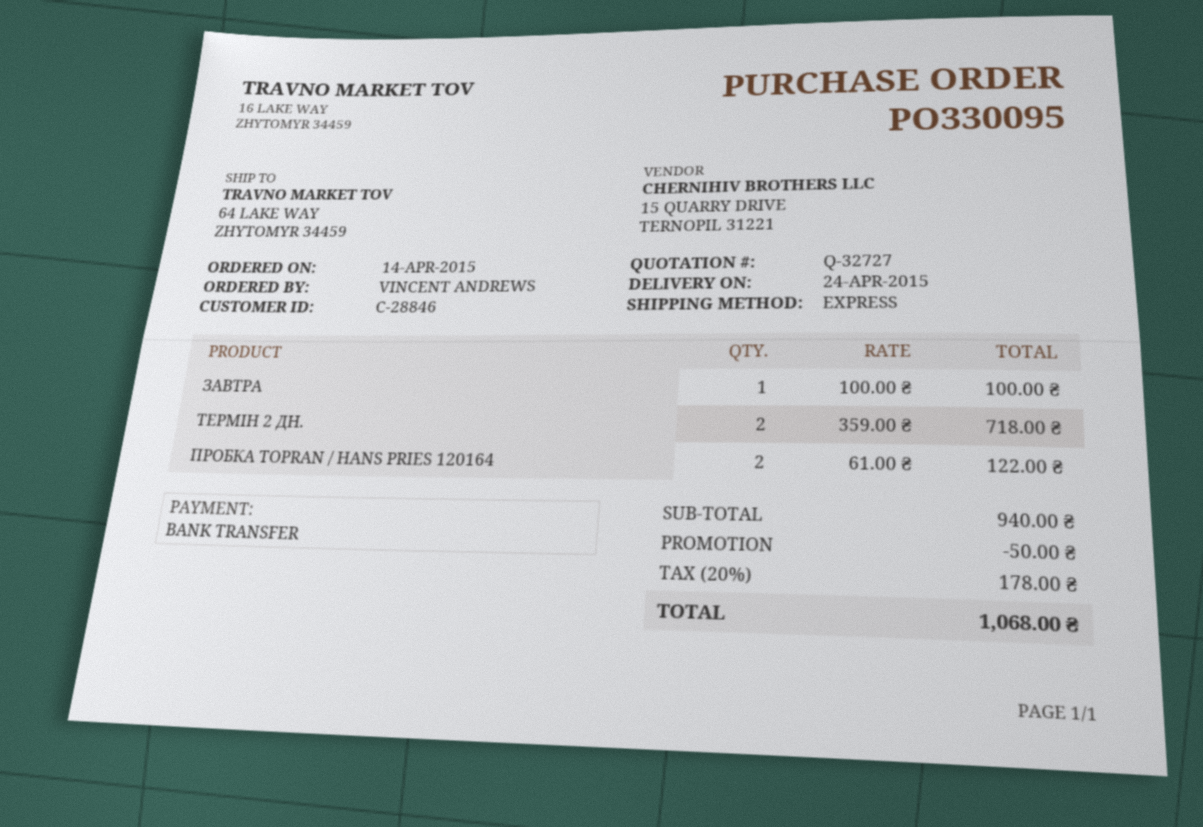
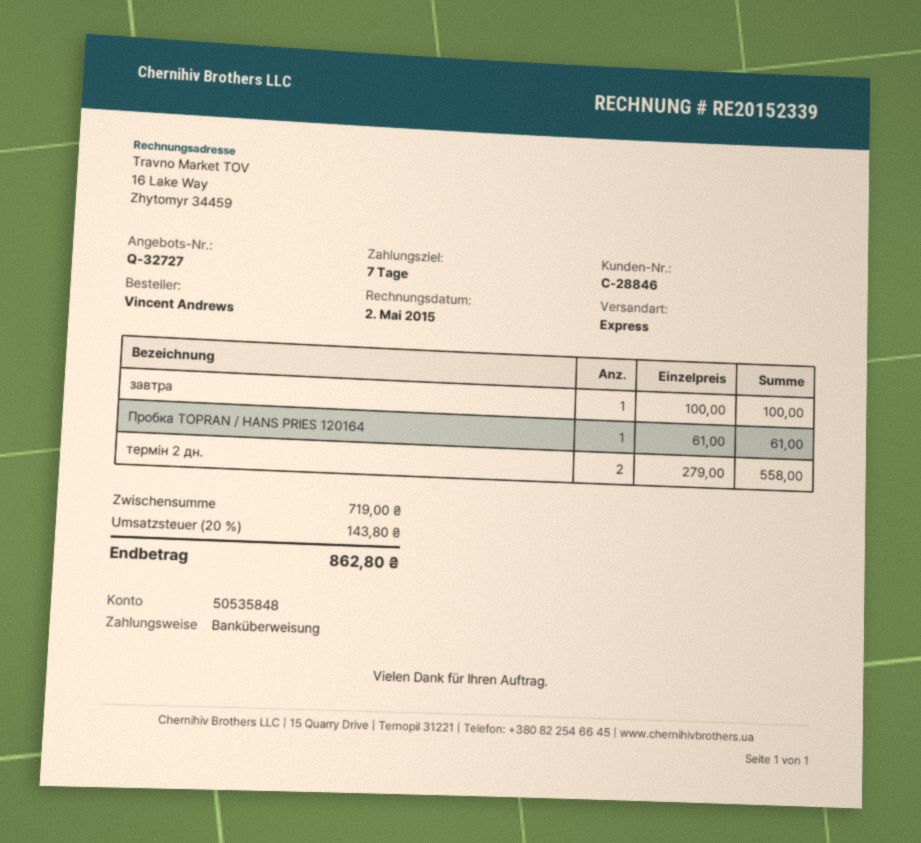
ТЕРМІН 2 ДН.: 2 x 359.00 = 718.00 -> 2 x 279.00 = 558.00
ПРОБКА TOPRAN / HANS PRIES 120164: 2 x 61.00 = 122.00 -> 1 x 61.00 = 61.00
subtotal: 940.00 -> 719.00
discount: 50.00 -> none
tax: 20% = 178.00 -> 20% = 143.80
total: 1068.00 -> 862.80

